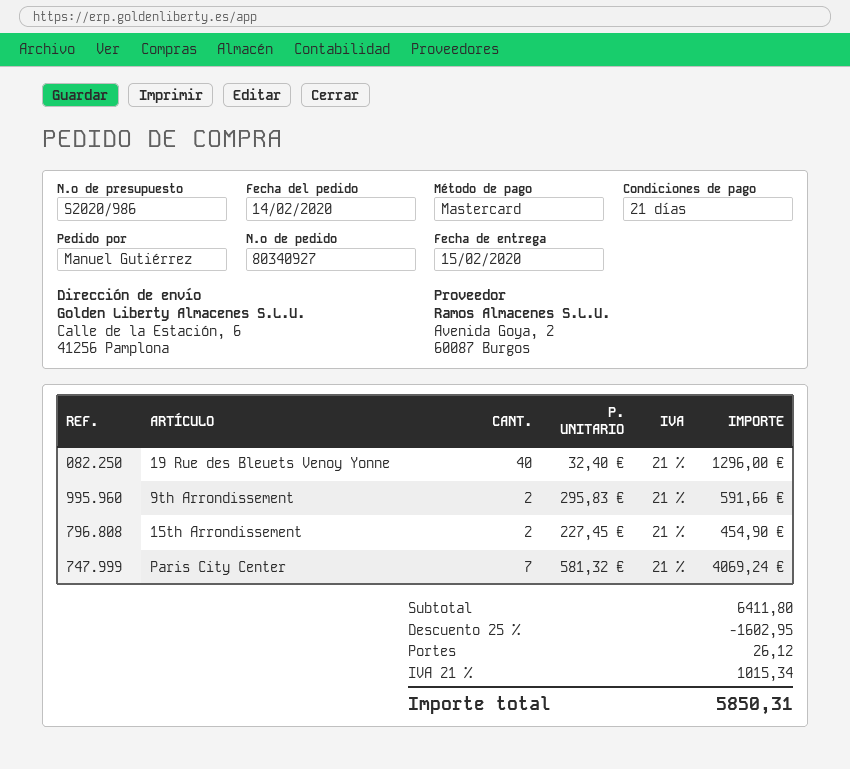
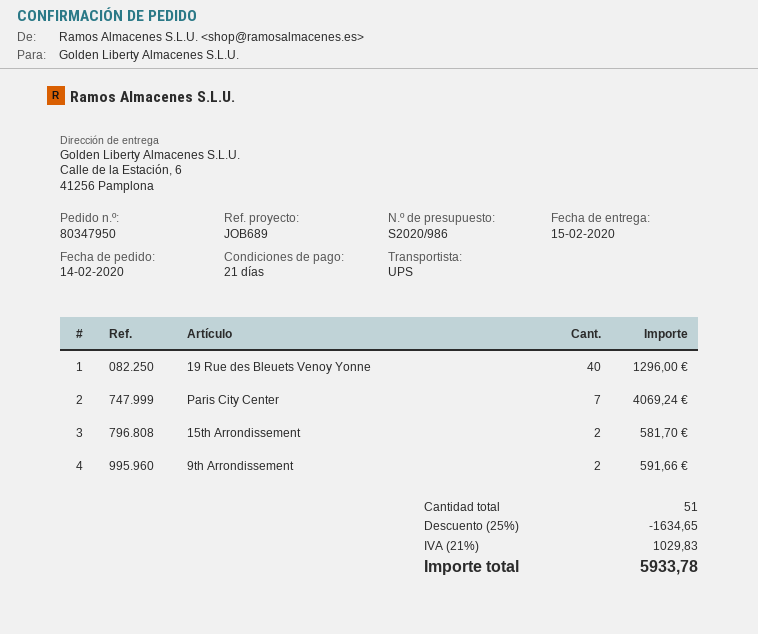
order number: 80340927 -> 80347950
15th Arrondissement: 2 for 454.90 -> 2 for 581.70
discount: 25% = 1602.95 -> 25% = 1634.65
shipping: 26.12 -> none
tax: 21% = 1015.34 -> 21% = 1029.83
total: 5850.31 -> 5933.78

